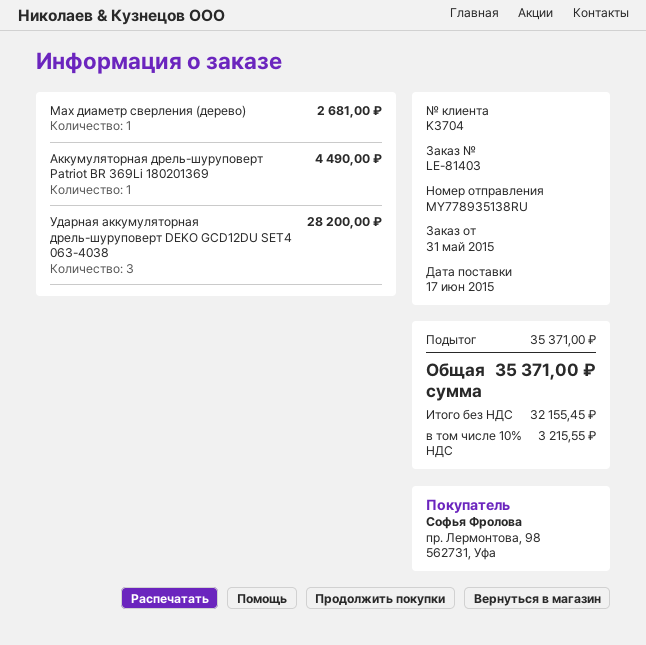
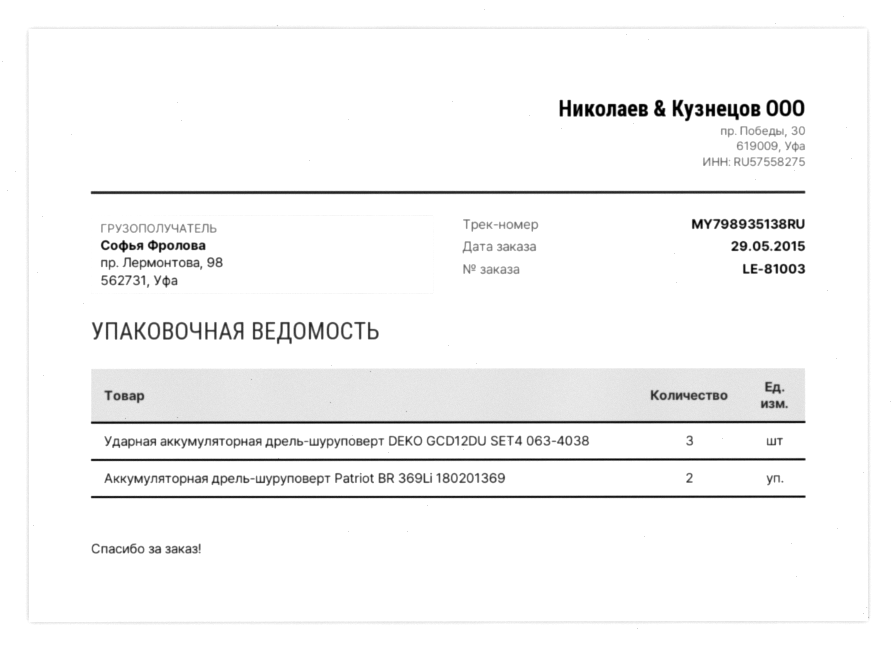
order number: LE-81403 -> LE-81003
order date: 2015-05-31 -> 2015-05-29
tracking number: MY778935138RU -> MY798935138RU
Мах диаметр сверления (дерево): 1 -> none
Аккумуляторная дрель-шуруповерт Patriot BR 369Li 180201369: 1 -> 2

